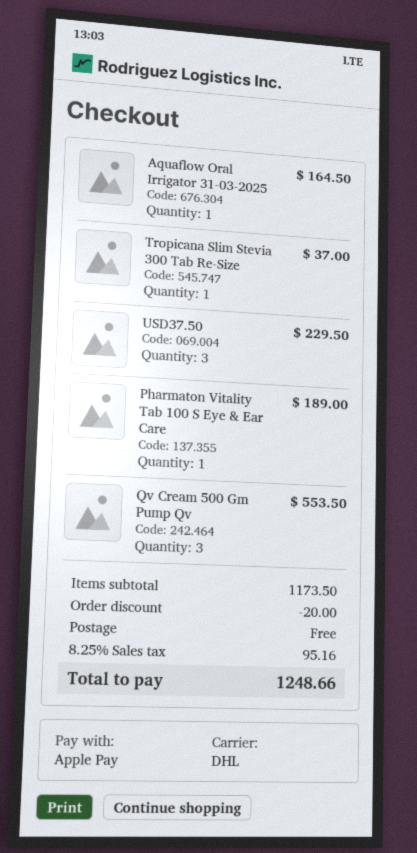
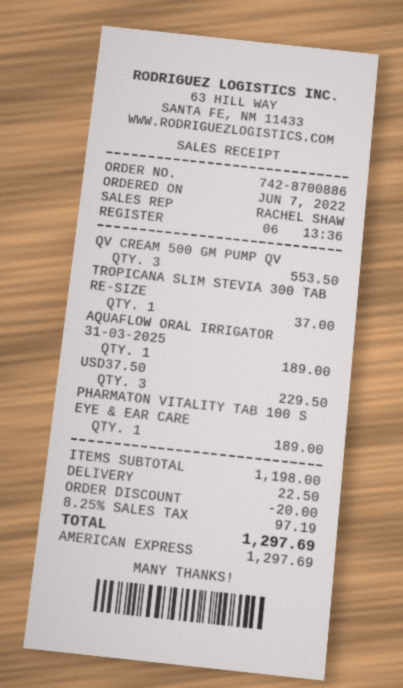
payment method: Apple Pay -> American Express
Aquaflow Oral Irrigator 31-03-2025: 1 for 164.50 -> 1 for 189.00
subtotal: 1173.50 -> 1198.00
shipping: 0.00 -> 22.50
tax: 8.25% = 95.16 -> 8.25% = 97.19
total: 1248.66 -> 1297.69

